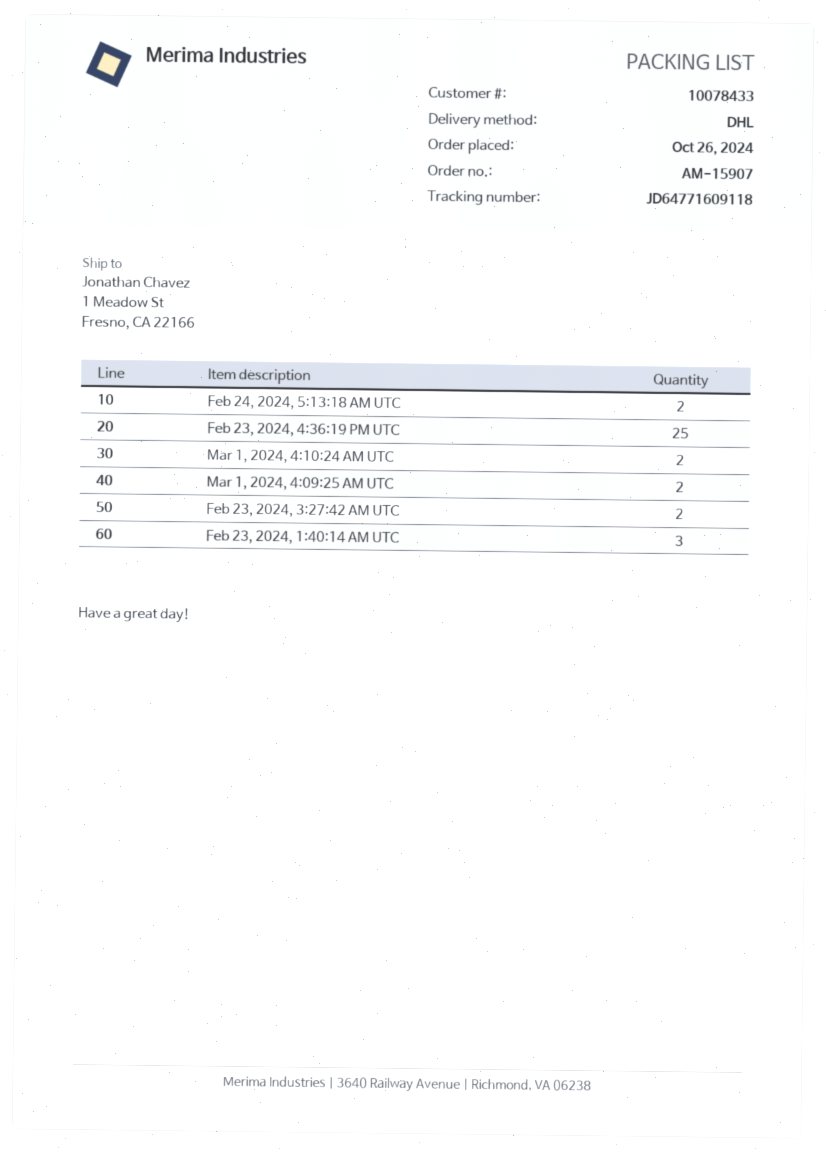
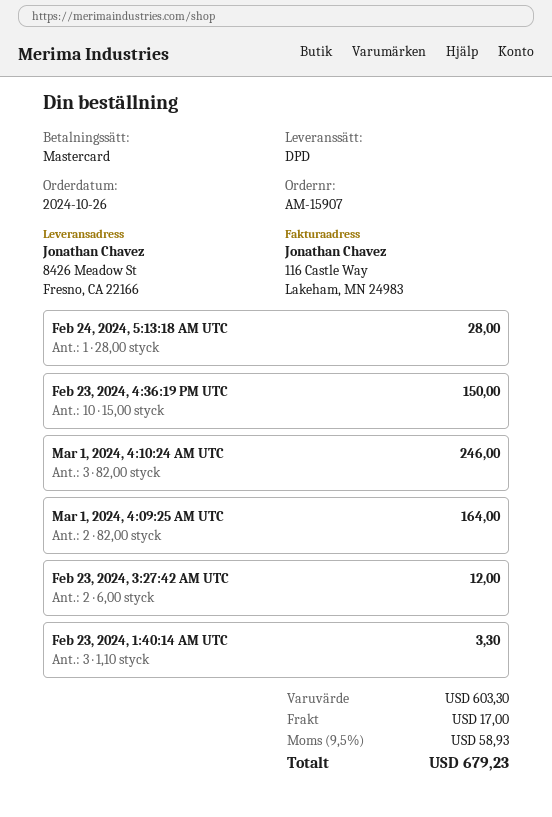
shipping method: DHL -> DPD
ship to: 1 Meadow St, Fresno, CA 22166 -> 8426 Meadow St, Fresno, CA 22166
Feb 24, 2024, 5:13:18 AM UTC: 2 -> 1
Feb 23, 2024, 4:36:19 PM UTC: 25 -> 10
Mar 1, 2024, 4:10:24 AM UTC: 2 -> 3

